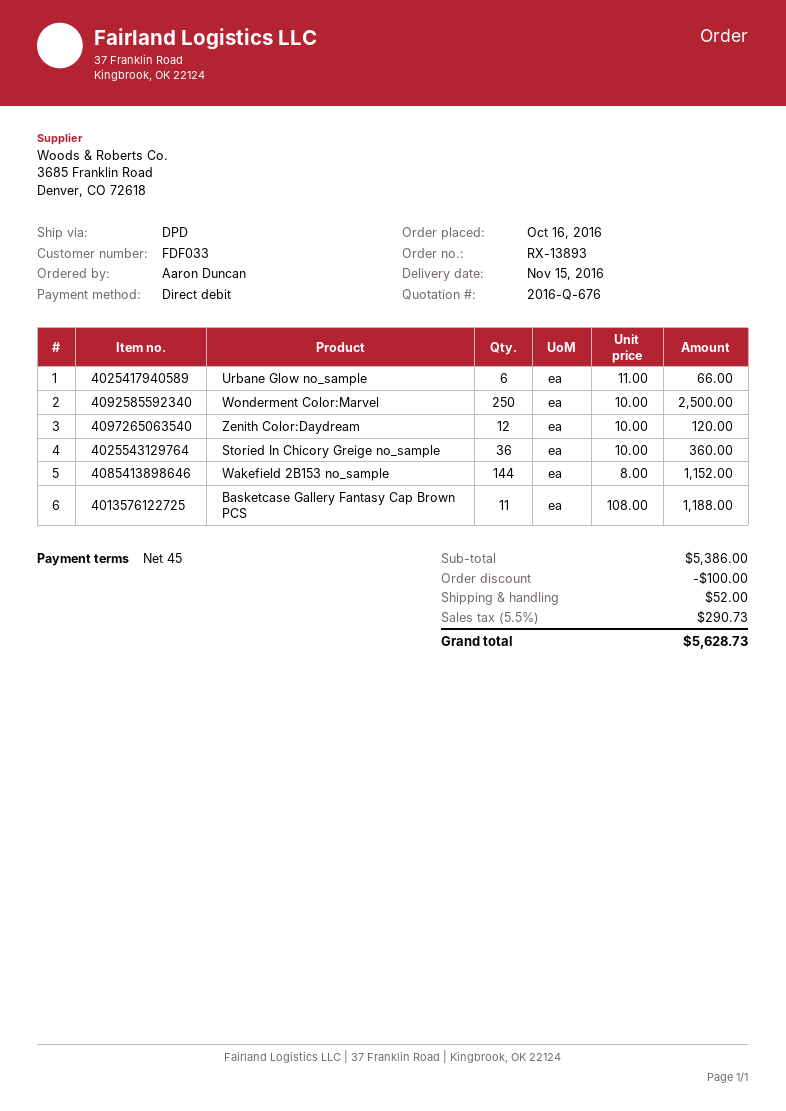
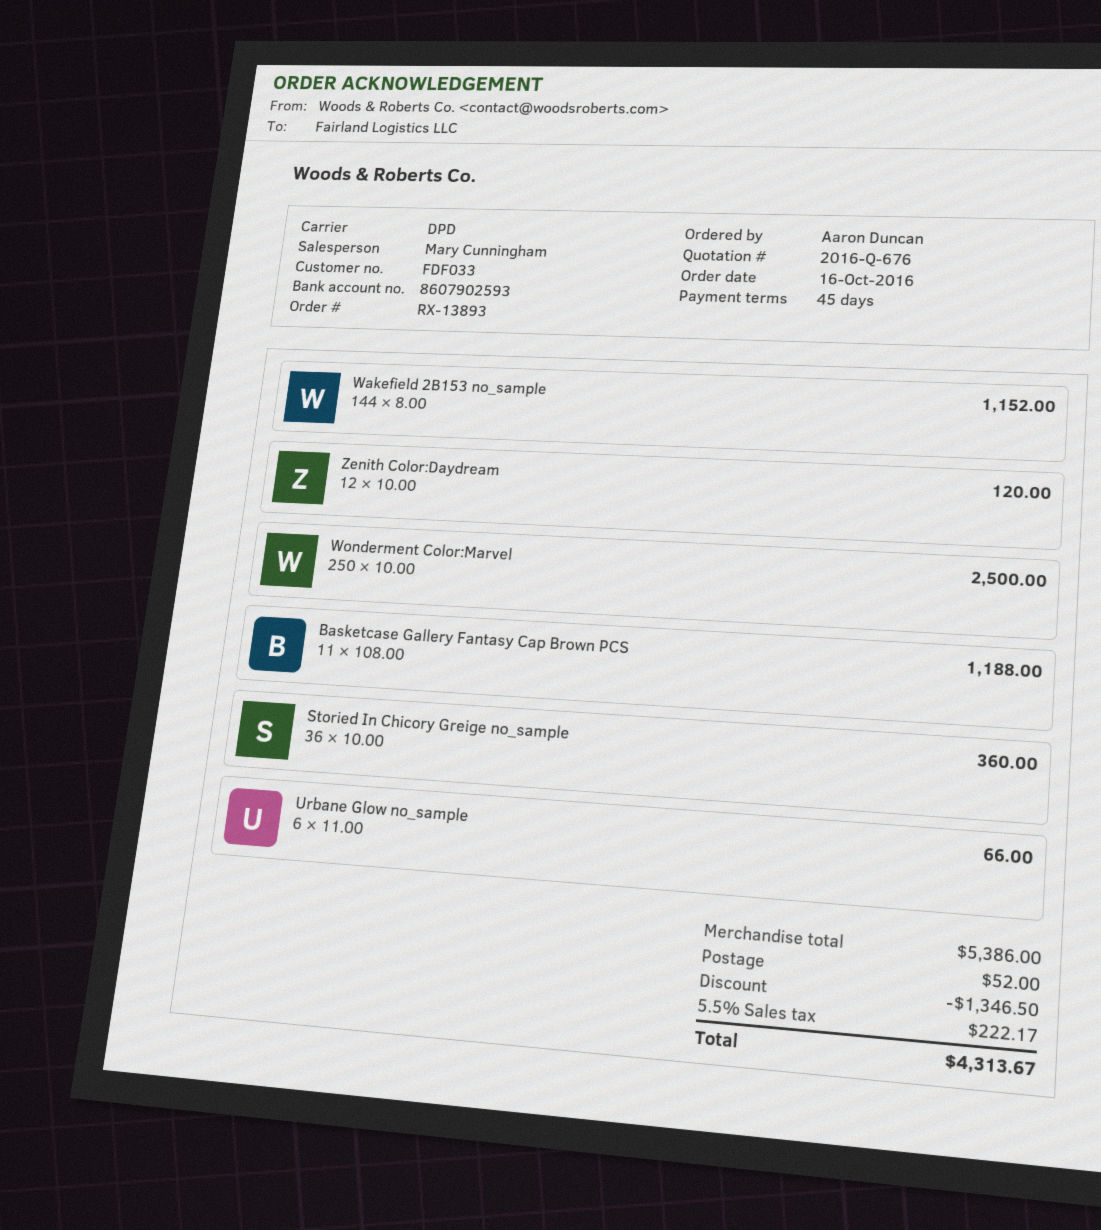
discount: 100.00 -> 1346.50
tax: 5.5% = 290.73 -> 5.5% = 222.17
total: 5628.73 -> 4313.67

